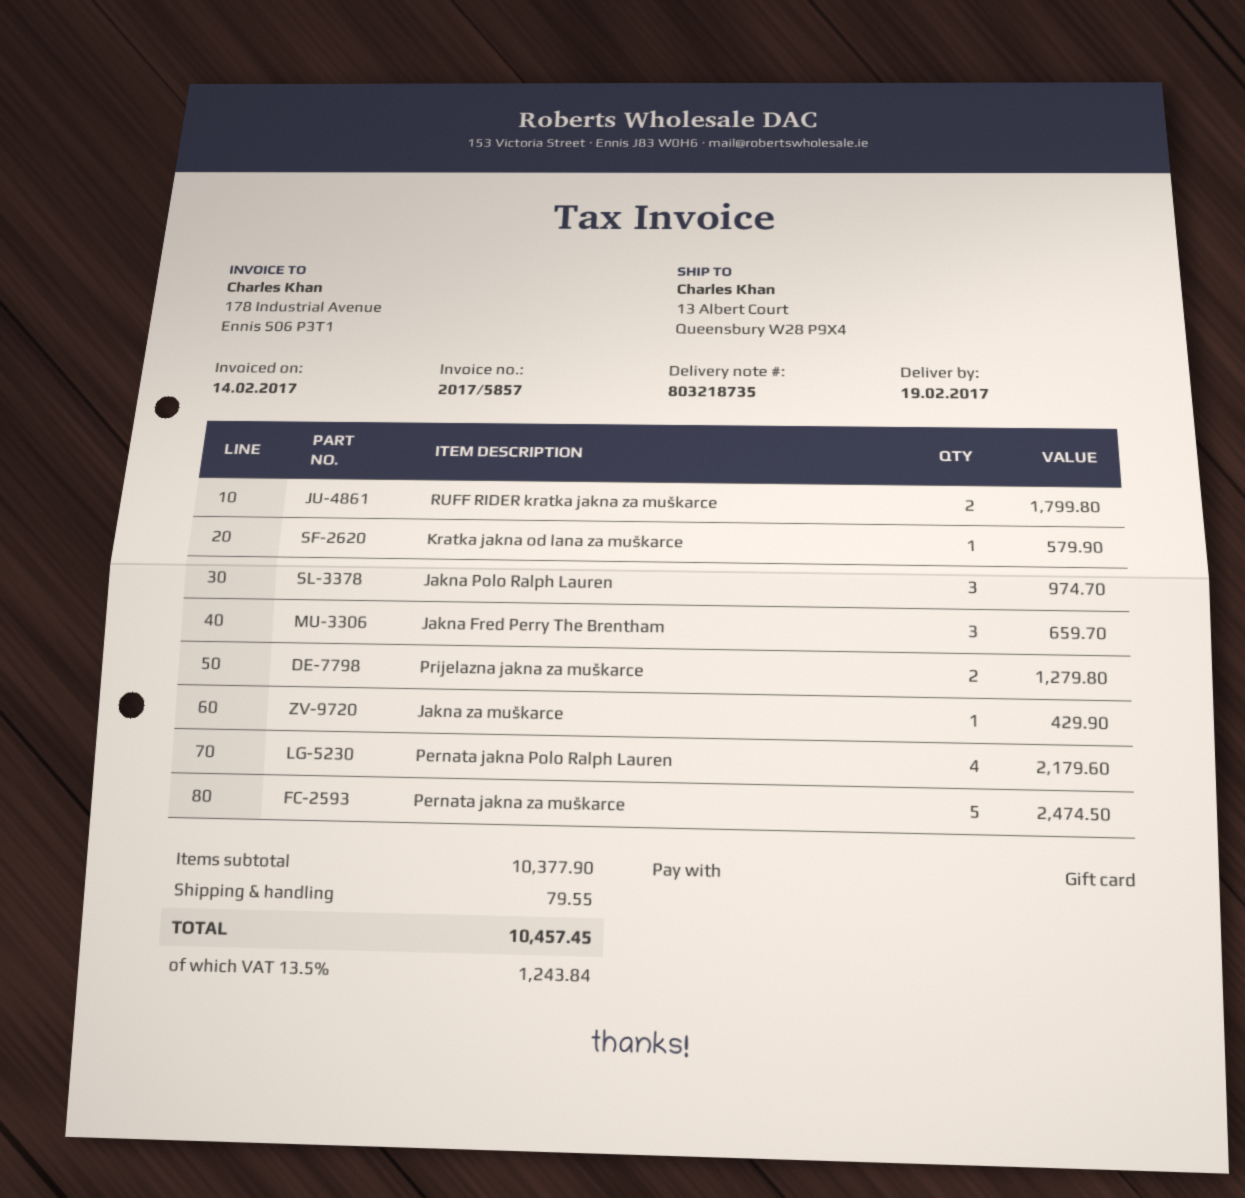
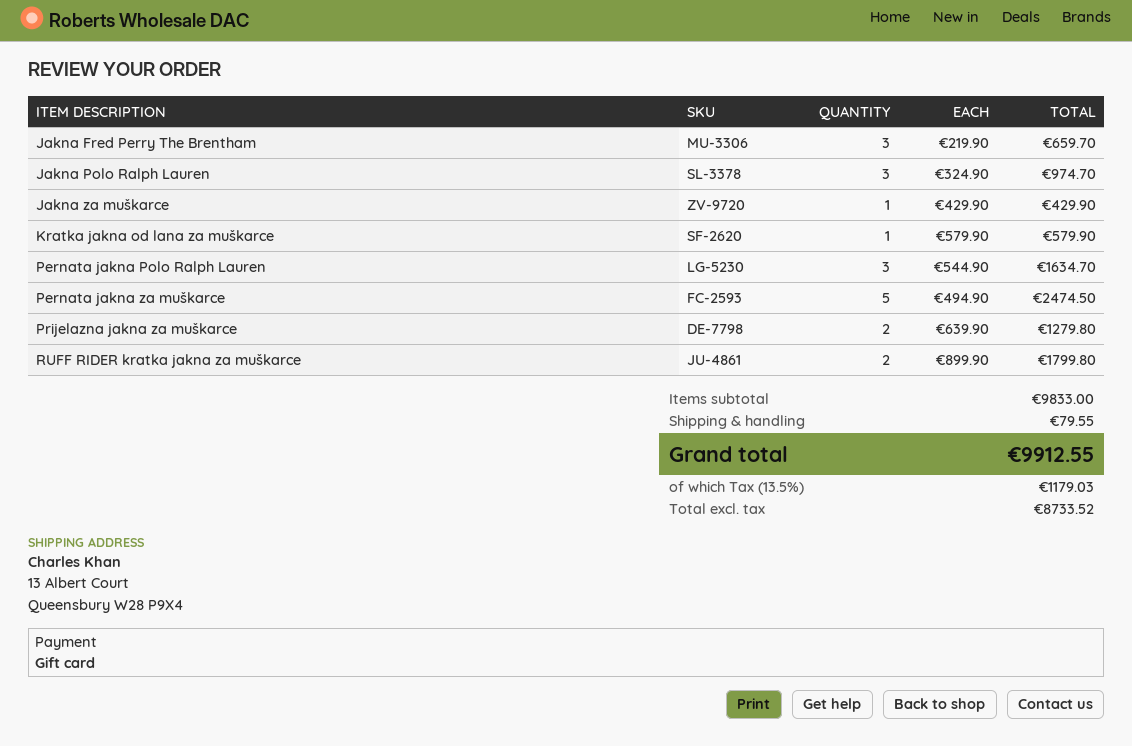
Pernata jakna Polo Ralph Lauren: 4 for 2179.60 -> 3 for 1634.70
subtotal: 10377.90 -> 9833.00
tax: 13.5% = 1243.84 -> 13.5% = 1179.03
total: 10457.45 -> 9912.55

